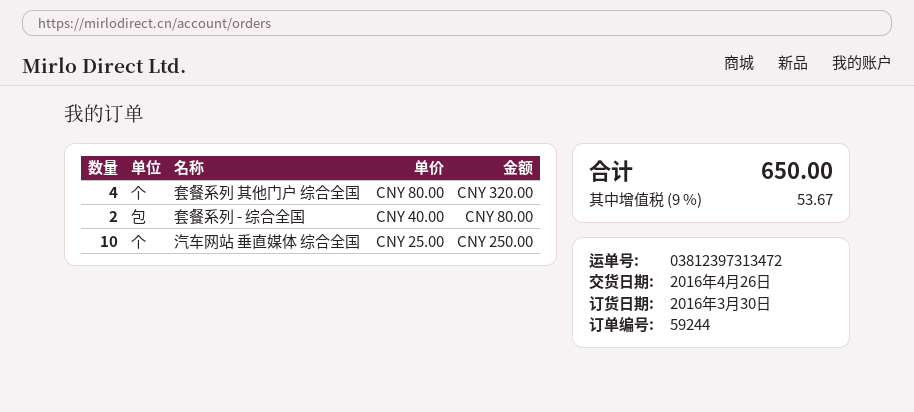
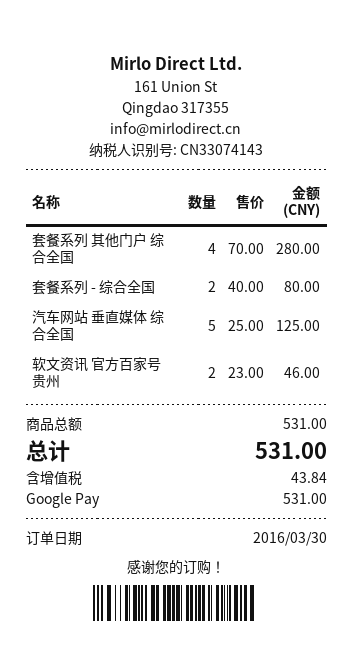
套餐系列 其他门户 综合全国: 4 x 80.00 = 320.00 -> 4 x 70.00 = 280.00
汽车网站 垂直媒体 综合全国: 10 x 25.00 = 250.00 -> 5 x 25.00 = 125.00
软文资讯 官方百家号 贵州: none -> 2 x 23.00 = 46.00
tax: 53.67 -> 43.84
total: 650.00 -> 531.00

